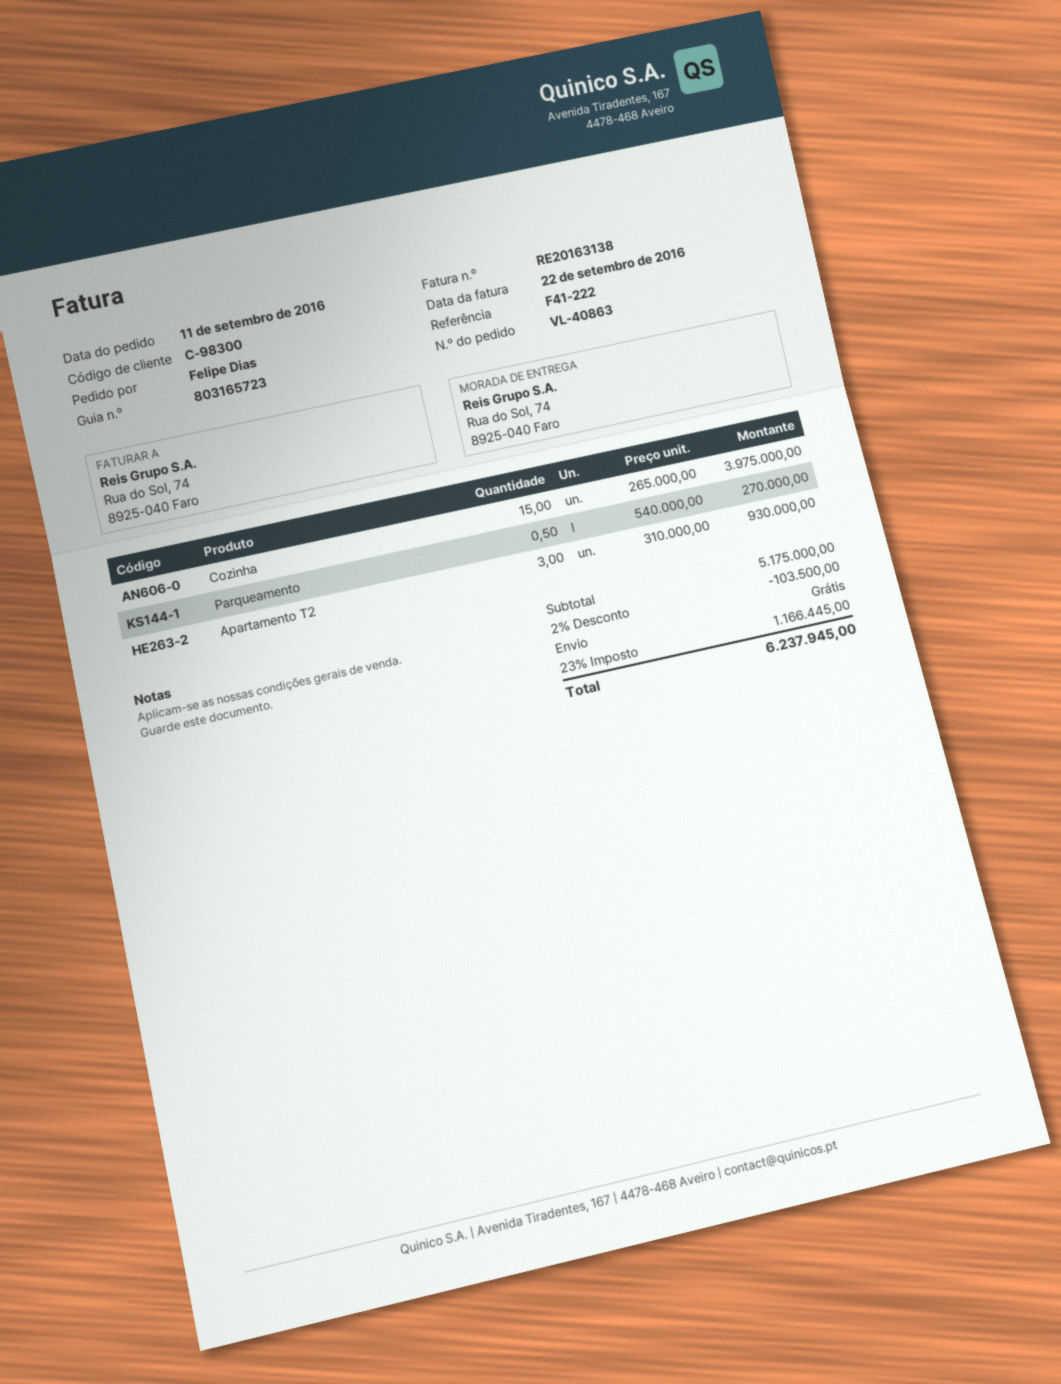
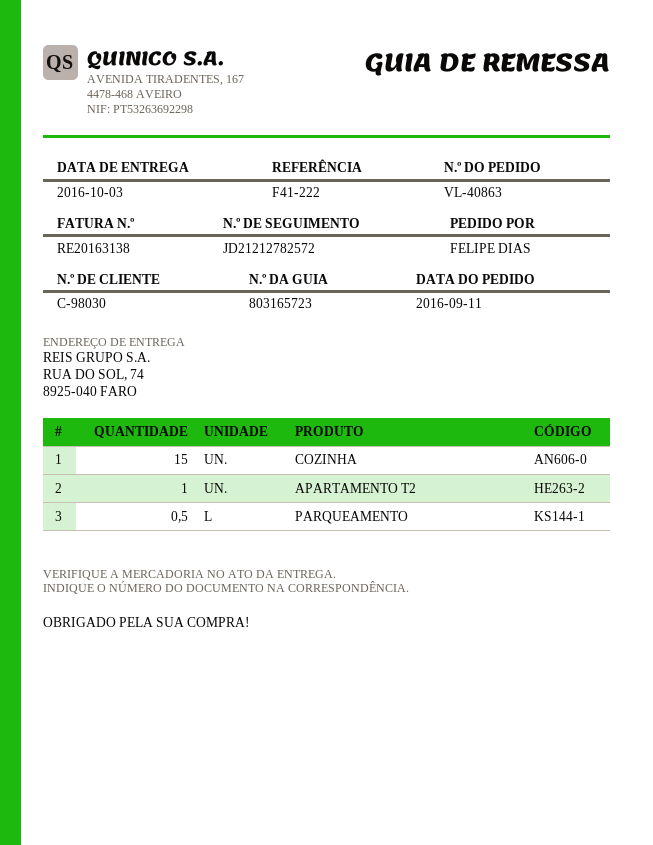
customer number: C-98300 -> C-98030
Apartamento T2: 3 -> 1

